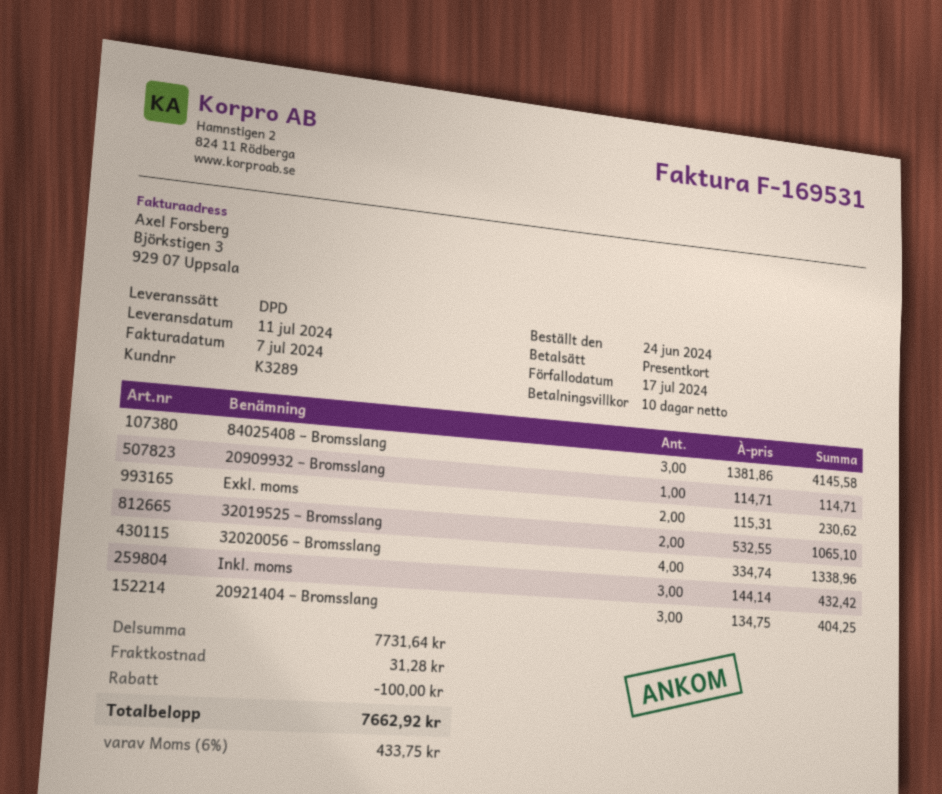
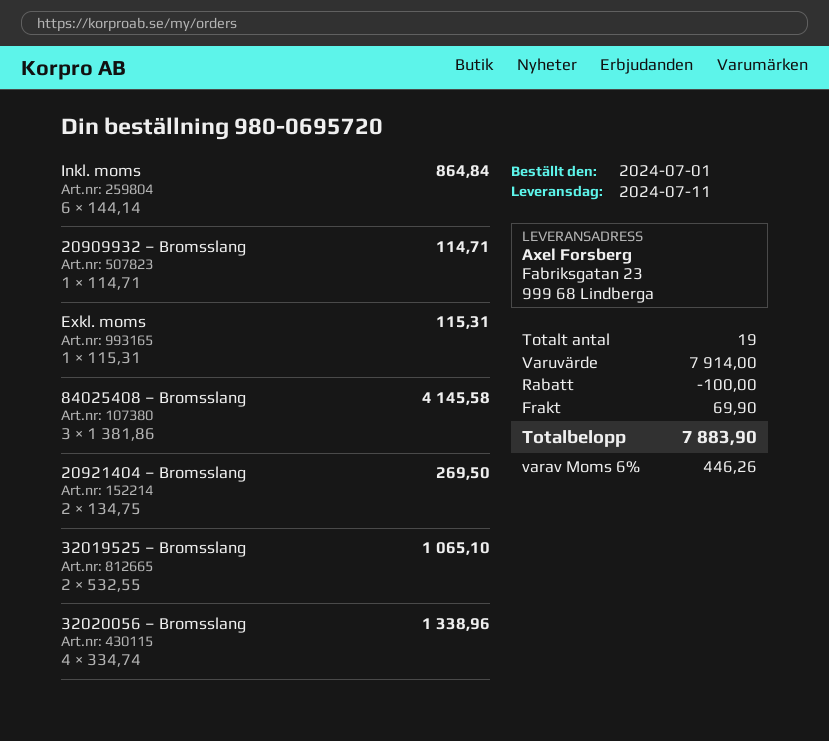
order date: 2024-06-24 -> 2024-07-01
Exkl. moms: 2 x 115.31 = 230.62 -> 1 x 115.31 = 115.31
Inkl. moms: 3 x 144.14 = 432.42 -> 6 x 144.14 = 864.84
20921404 – Bromsslang: 3 x 134.75 = 404.25 -> 2 x 134.75 = 269.50
subtotal: 7731.64 -> 7914.00
shipping: 31.28 -> 69.90
tax: 6% = 433.75 -> 6% = 446.26
total: 7662.92 -> 7883.90

